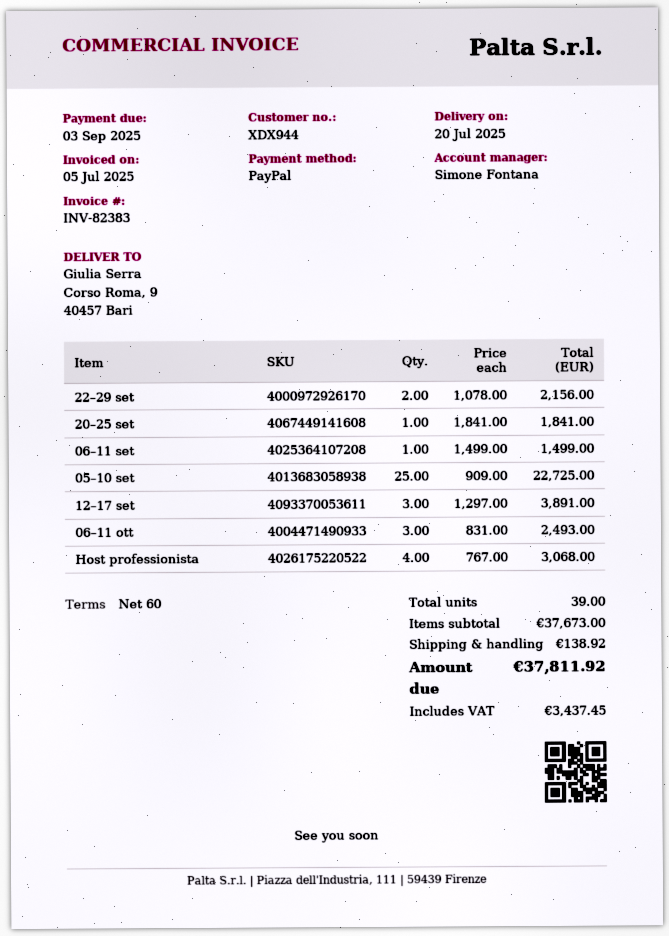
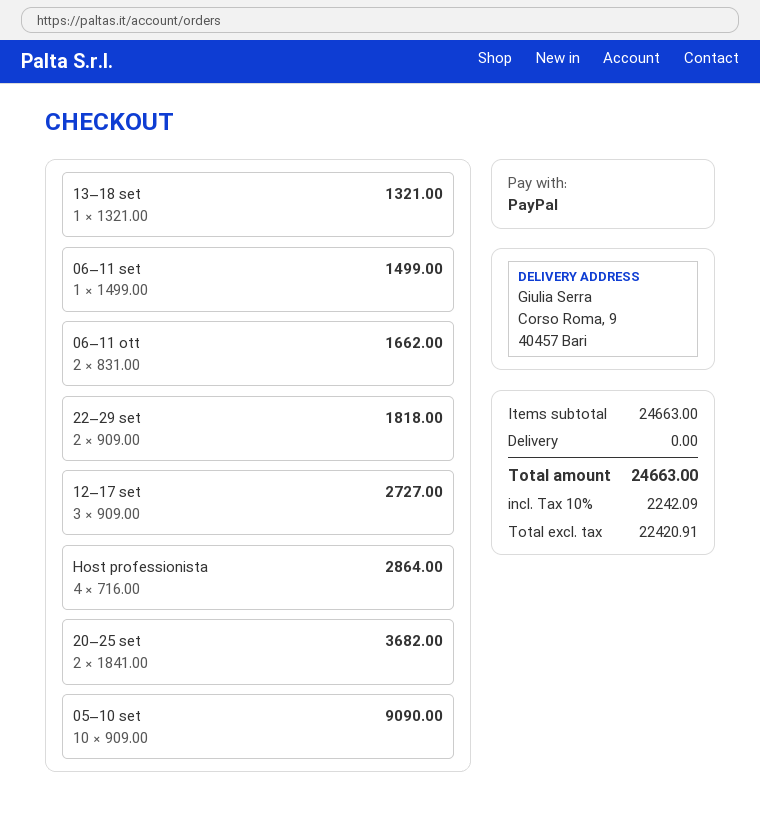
22–29 set: 2 x 1078.00 = 2156.00 -> 2 x 909.00 = 1818.00
20–25 set: 1 x 1841.00 = 1841.00 -> 2 x 1841.00 = 3682.00
05–10 set: 25 x 909.00 = 22725.00 -> 10 x 909.00 = 9090.00
12–17 set: 3 x 1297.00 = 3891.00 -> 3 x 909.00 = 2727.00
06–11 ott: 3 x 831.00 = 2493.00 -> 2 x 831.00 = 1662.00
Host professionista: 4 x 767.00 = 3068.00 -> 4 x 716.00 = 2864.00
13–18 set: none -> 1 x 1321.00 = 1321.00
subtotal: 37673.00 -> 24663.00
shipping: 138.92 -> 0.00
tax: 3437.45 -> 2242.09
total: 37811.92 -> 24663.00

